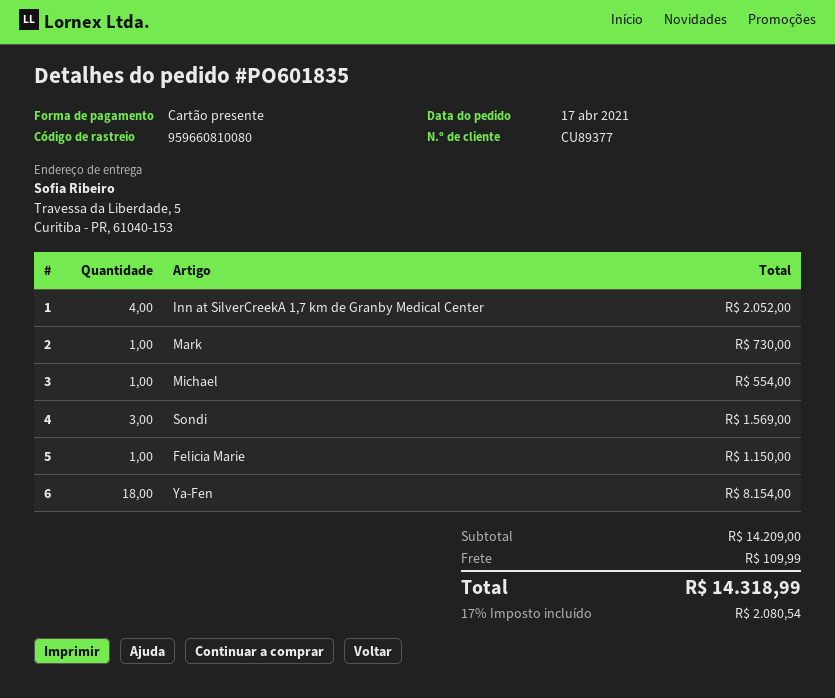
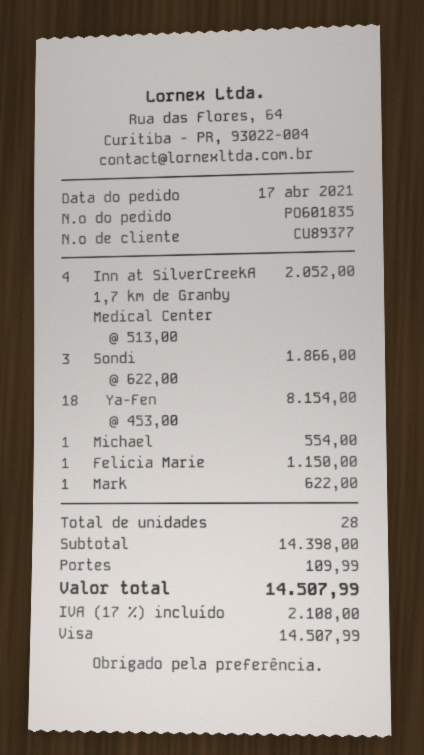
payment method: gift card -> Visa
Mark: 1 for 730.00 -> 1 for 622.00
Sondi: 3 for 1569.00 -> 3 for 1866.00
subtotal: 14209.00 -> 14398.00
tax: 17% = 2080.54 -> 17% = 2108.00
total: 14318.99 -> 14507.99

